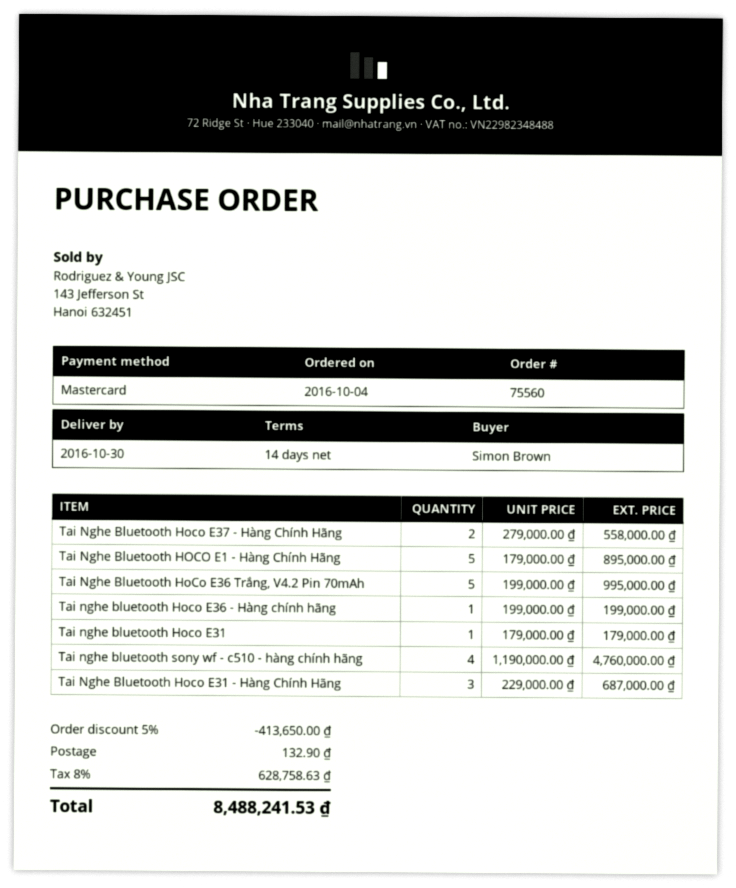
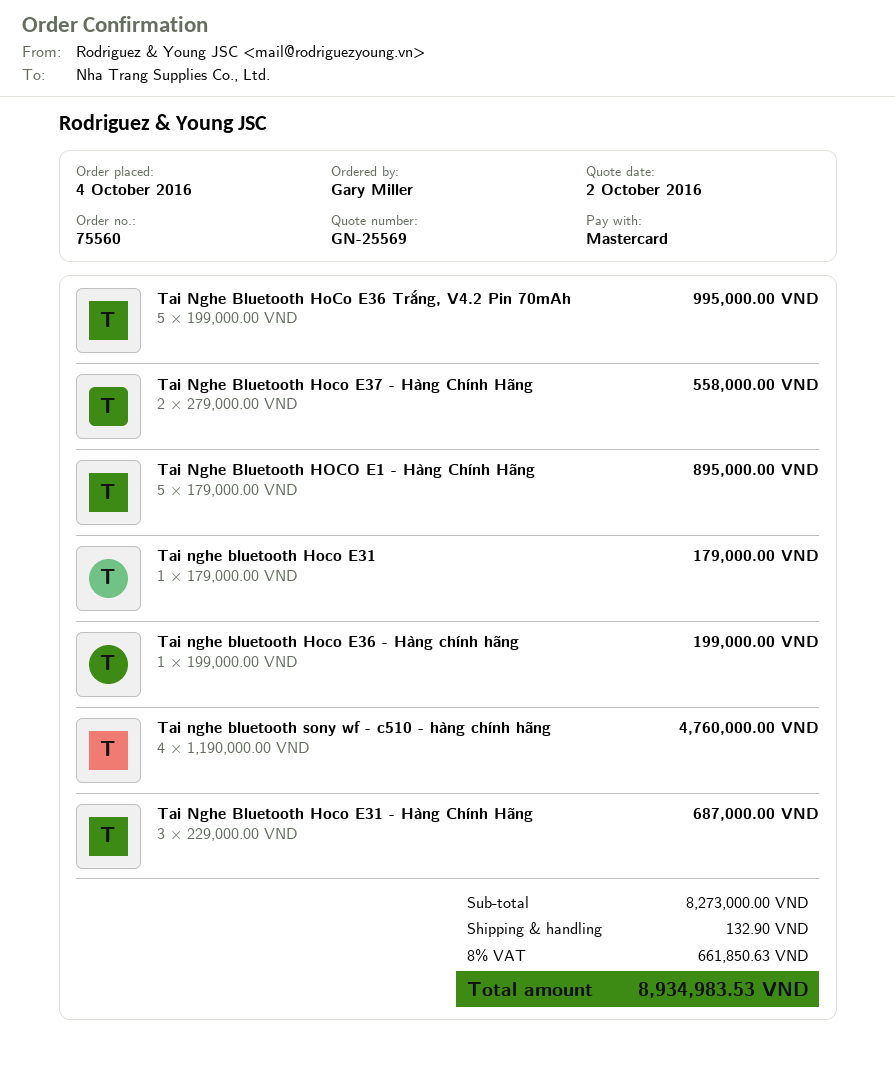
ordered by: Simon Brown -> Gary Miller
discount: 5% = 413650.00 -> none
tax: 8% = 628758.63 -> 8% = 661850.63
total: 8488241.53 -> 8934983.53

